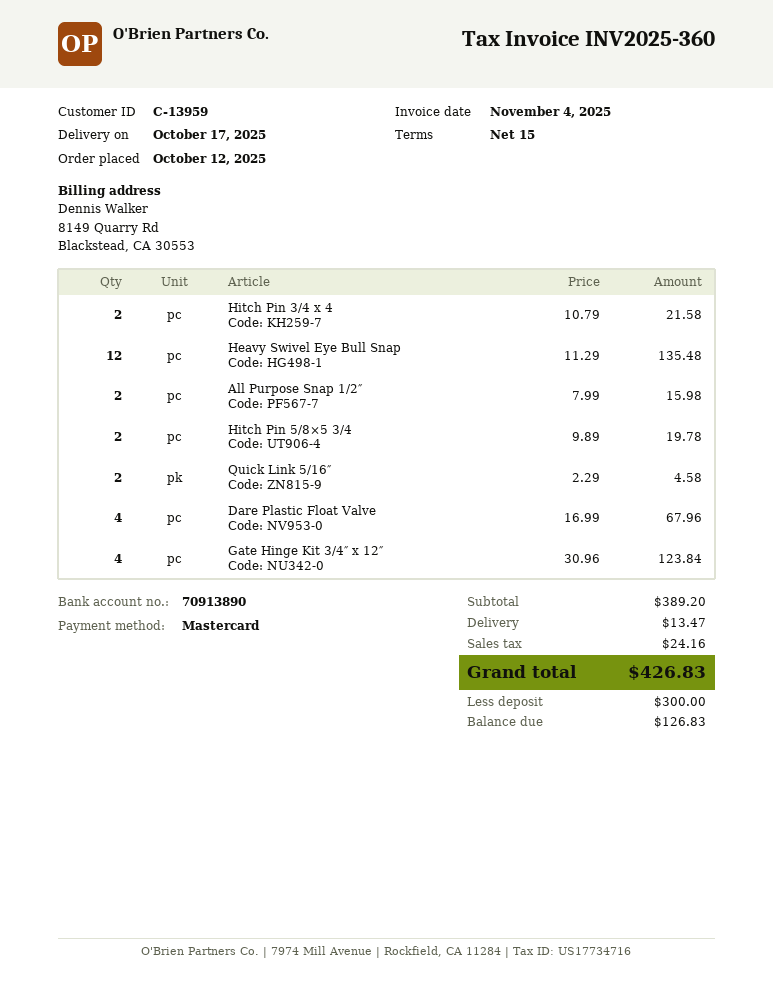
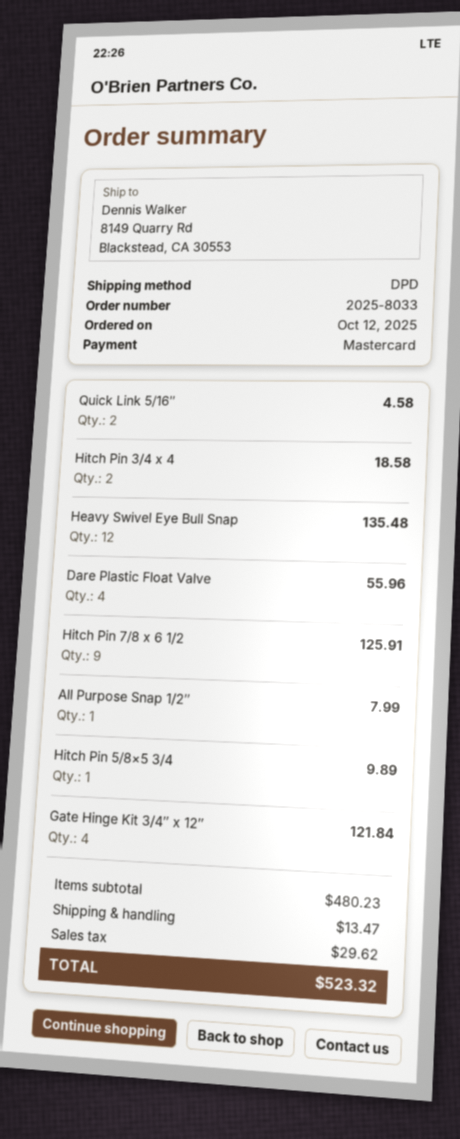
Hitch Pin 3/4 x 4: 2 for 21.58 -> 2 for 18.58
All Purpose Snap 1/2″: 2 for 15.98 -> 1 for 7.99
Hitch Pin 5/8×5 3/4: 2 for 19.78 -> 1 for 9.89
Dare Plastic Float Valve: 4 for 67.96 -> 4 for 55.96
Gate Hinge Kit 3/4″ x 12″: 4 for 123.84 -> 4 for 121.84
Hitch Pin 7/8 x 6 1/2: none -> 9 for 125.91
subtotal: 389.20 -> 480.23
tax: 24.16 -> 29.62
total: 426.83 -> 523.32

